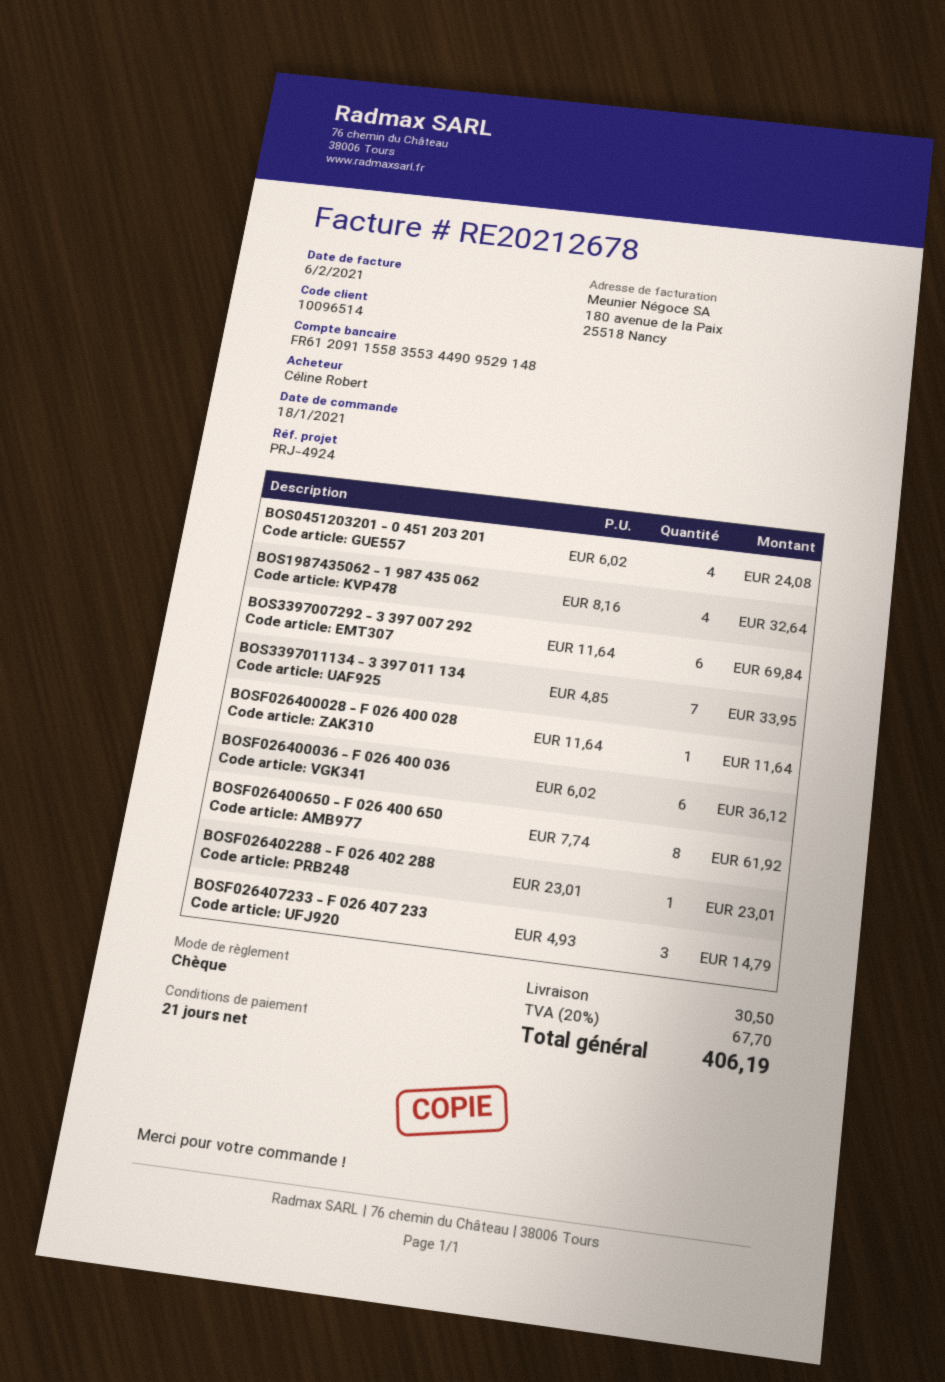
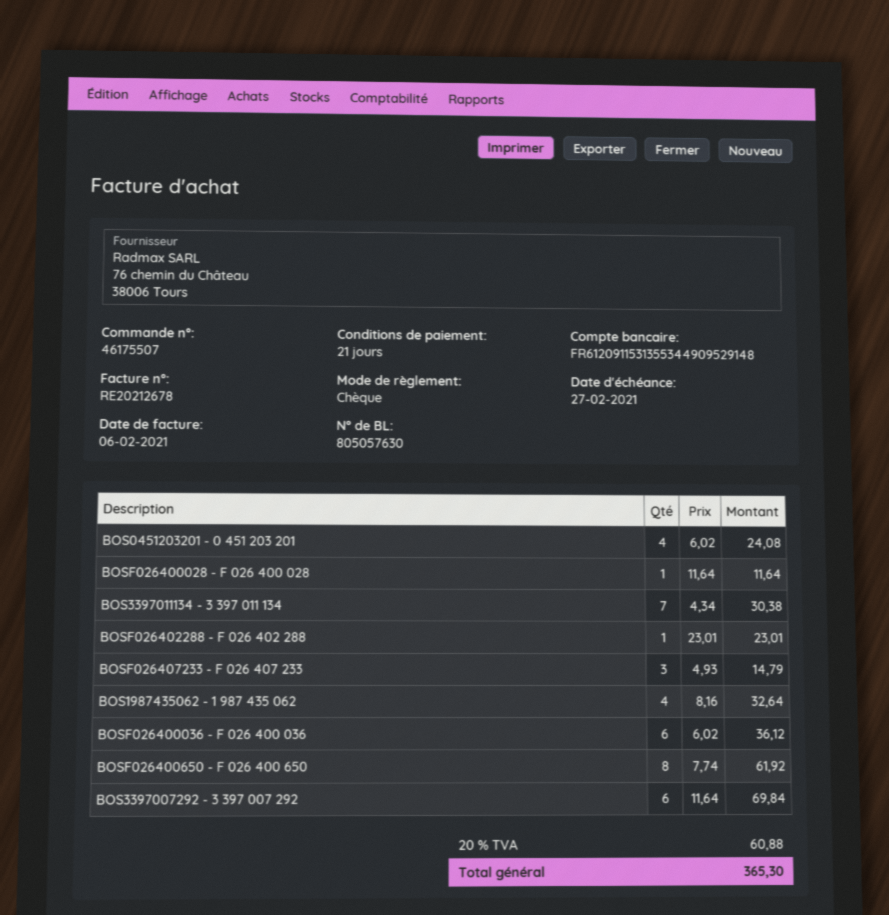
bank account: FR6120911558355344909529148 -> FR6120911531355344909529148
BOS3397011134 - 3 397 011 134: 7 x 4.85 = 33.95 -> 7 x 4.34 = 30.38
shipping: 30.50 -> none
tax: 20% = 67.70 -> 20% = 60.88
total: 406.19 -> 365.30

